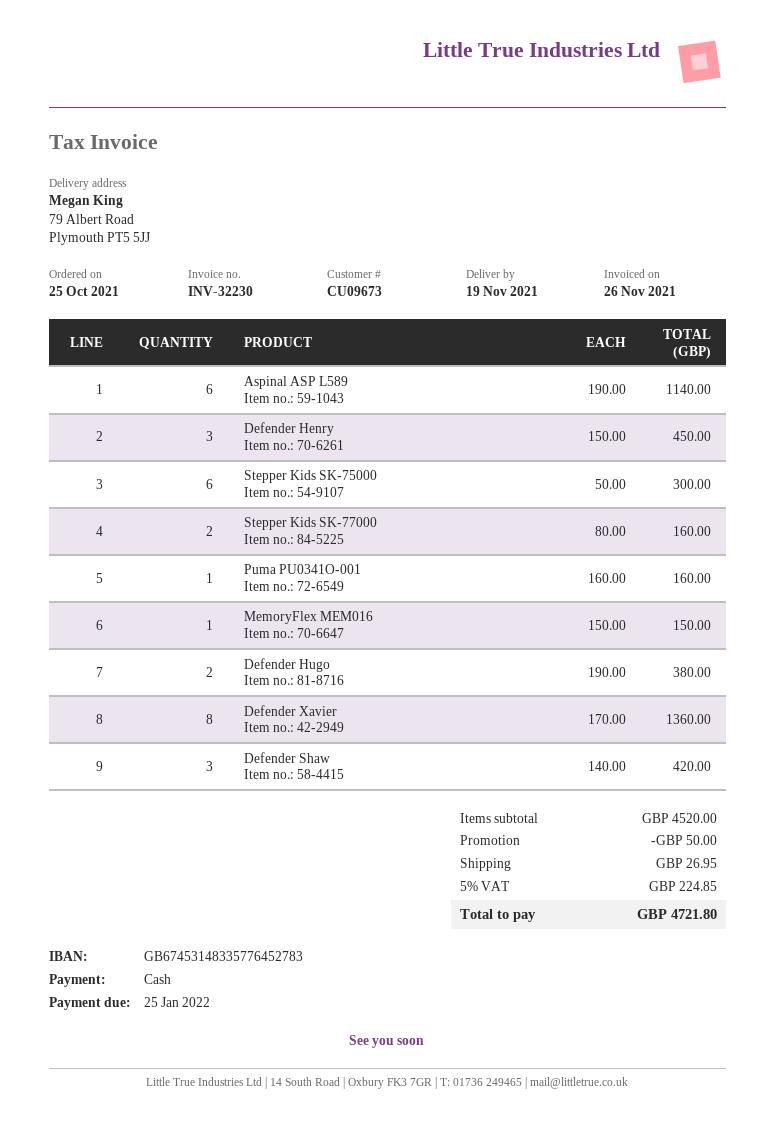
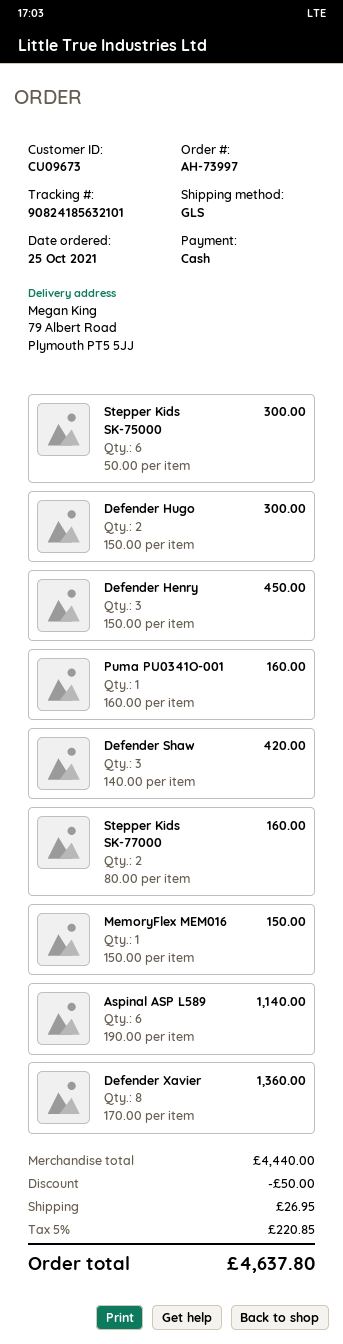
Defender Hugo: 2 x 190.00 = 380.00 -> 2 x 150.00 = 300.00
subtotal: 4520.00 -> 4440.00
tax: 5% = 224.85 -> 5% = 220.85
total: 4721.80 -> 4637.80

